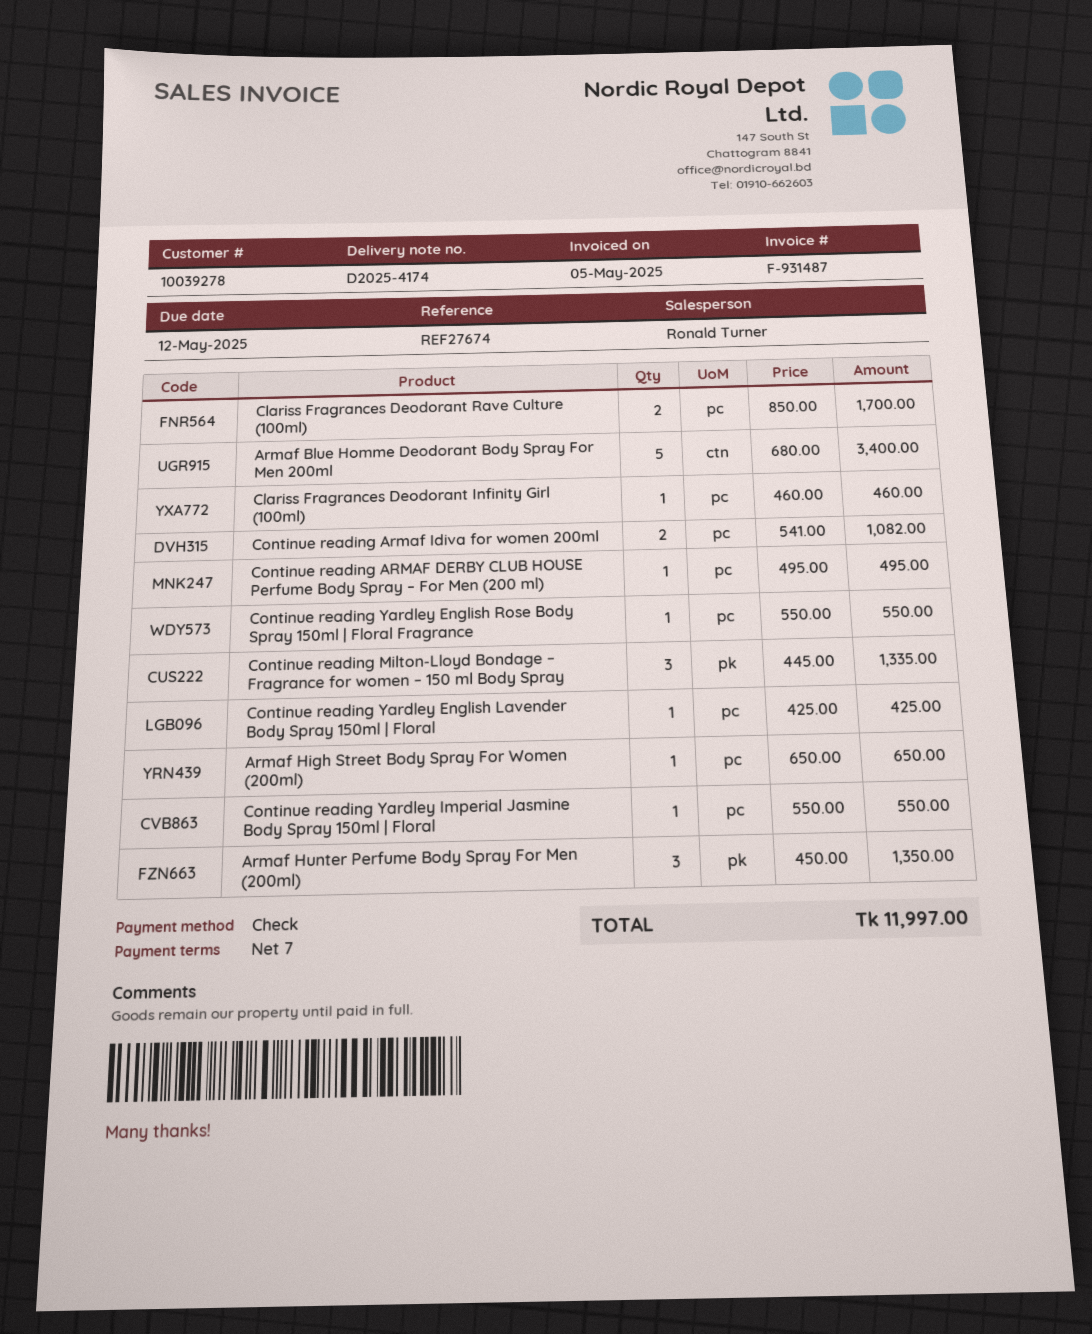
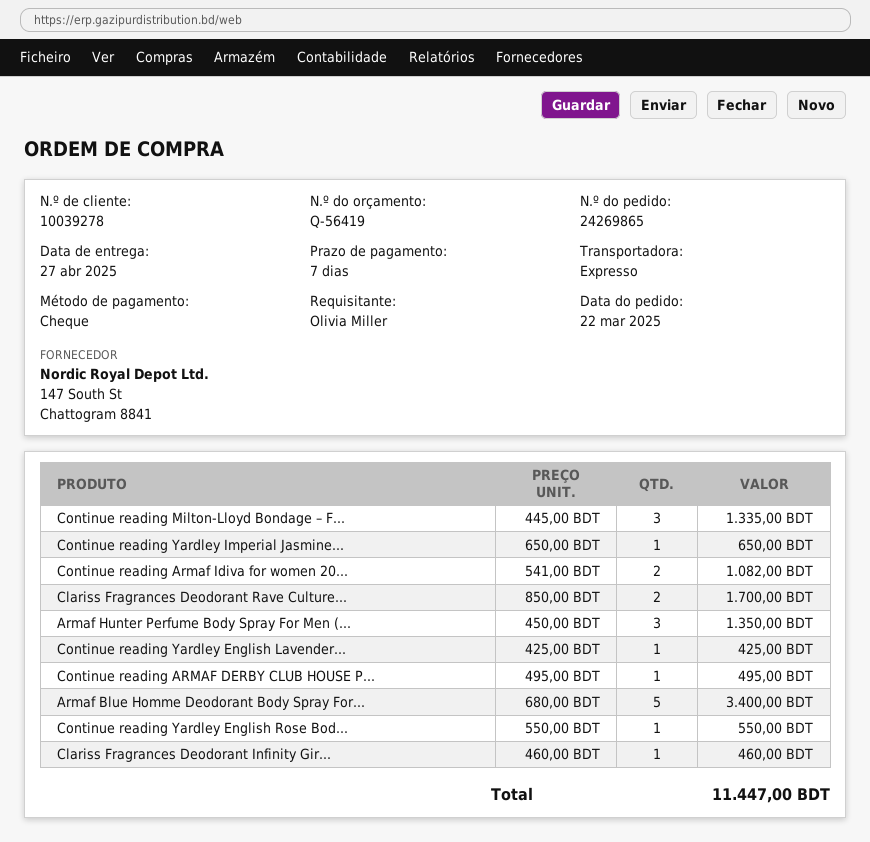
Armaf High Street Body Spray For Women (200ml): 1 x 650.00 = 650.00 -> none
Continue reading Yardley Imperial Jasmine Body Spray 150ml | Floral: 1 x 550.00 = 550.00 -> 1 x 650.00 = 650.00
total: 11997.00 -> 11447.00

